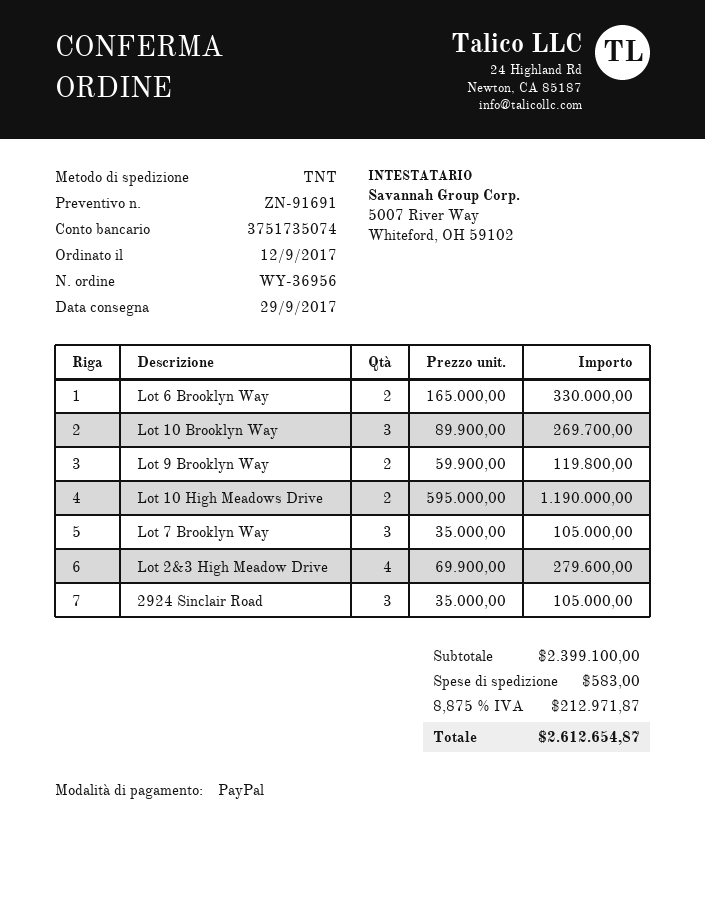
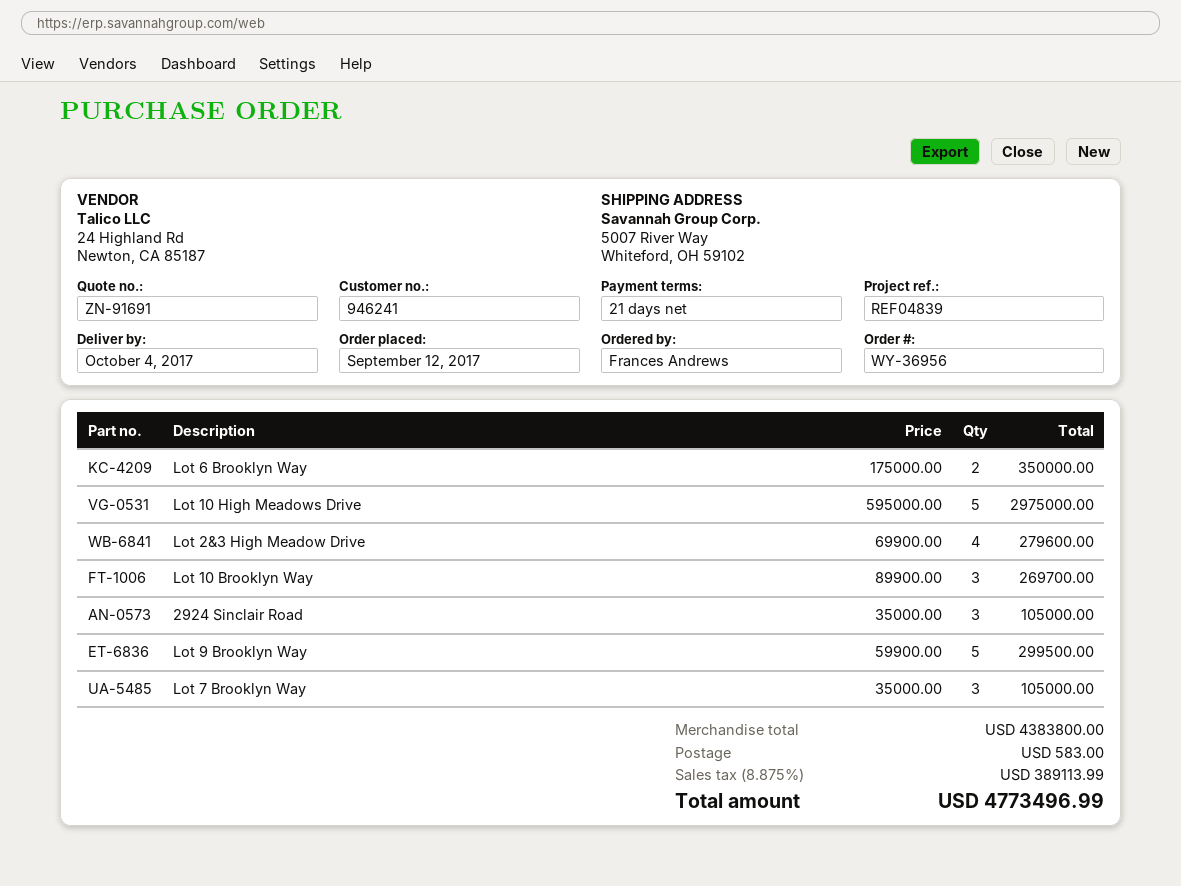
delivery date: 2017-09-29 -> 2017-10-04
Lot 6 Brooklyn Way: 2 x 165000.00 = 330000.00 -> 2 x 175000.00 = 350000.00
Lot 9 Brooklyn Way: 2 x 59900.00 = 119800.00 -> 5 x 59900.00 = 299500.00
Lot 10 High Meadows Drive: 2 x 595000.00 = 1190000.00 -> 5 x 595000.00 = 2975000.00
subtotal: 2399100.00 -> 4383800.00
tax: 8.875% = 212971.87 -> 8.875% = 389113.99
total: 2612654.87 -> 4773496.99

